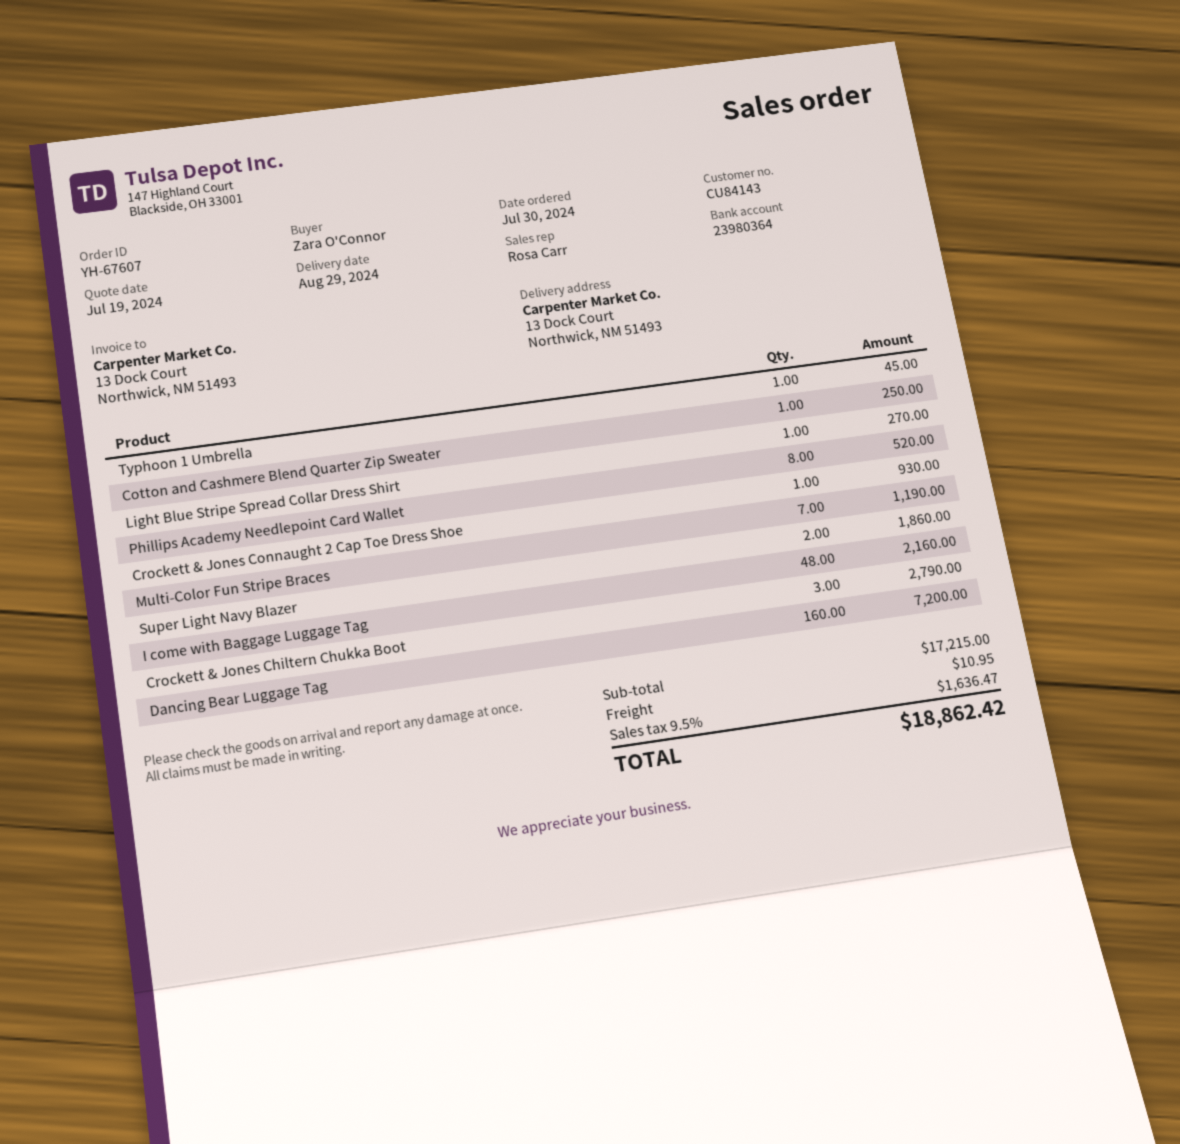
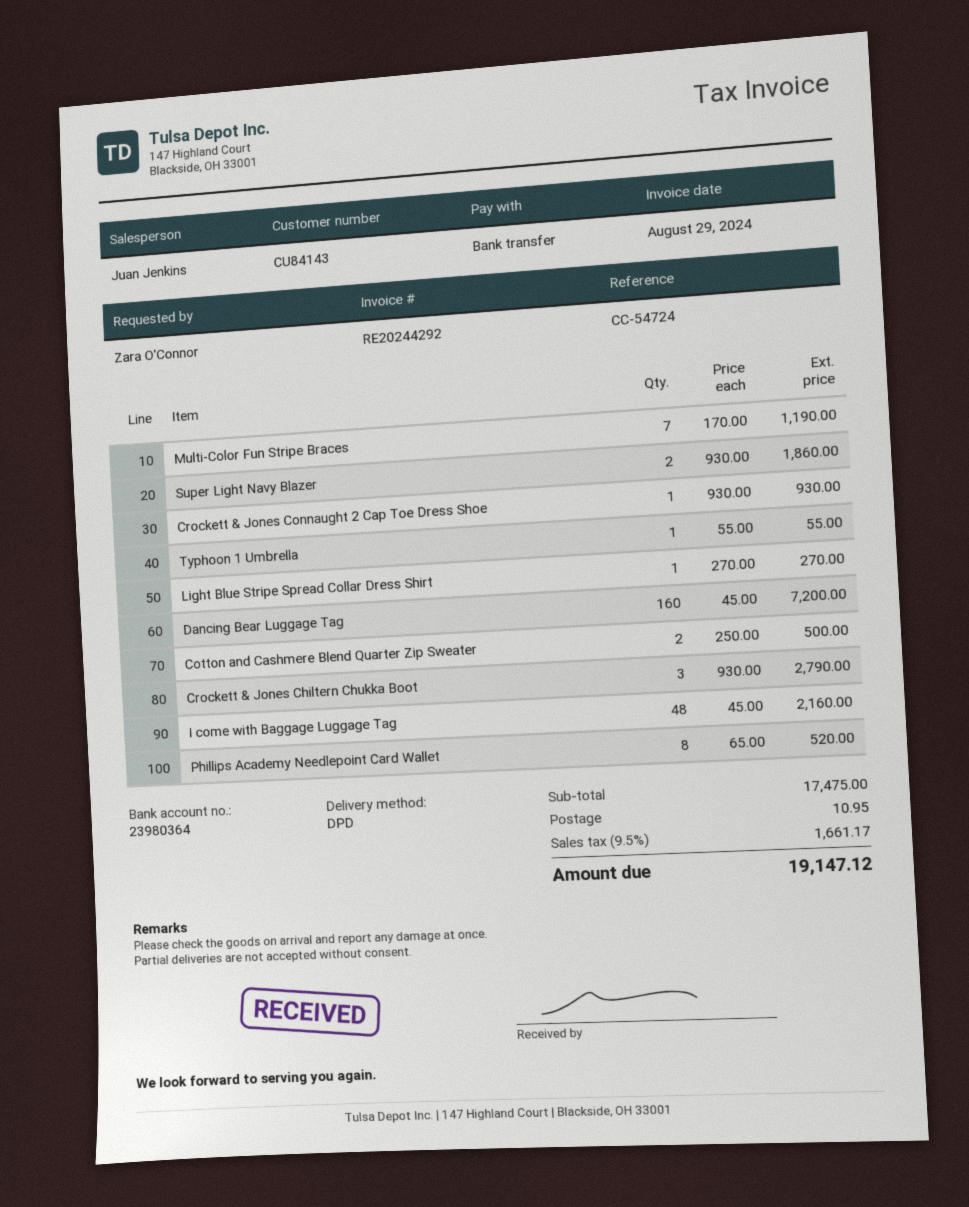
sales rep: Rosa Carr -> Juan Jenkins
Typhoon 1 Umbrella: 1 for 45.00 -> 1 for 55.00
Cotton and Cashmere Blend Quarter Zip Sweater: 1 for 250.00 -> 2 for 500.00
subtotal: 17215.00 -> 17475.00
tax: 9.5% = 1636.47 -> 9.5% = 1661.17
total: 18862.42 -> 19147.12

